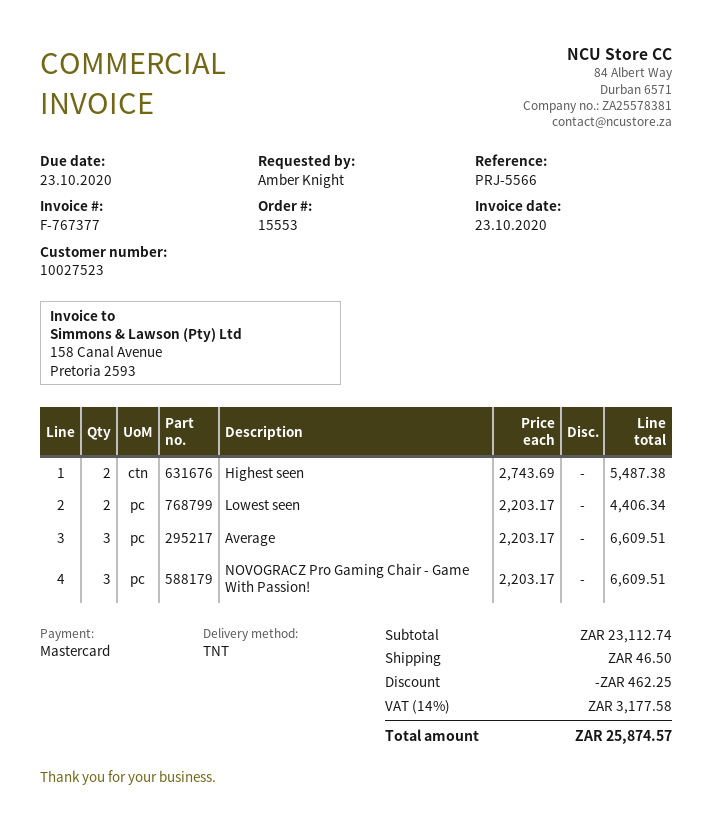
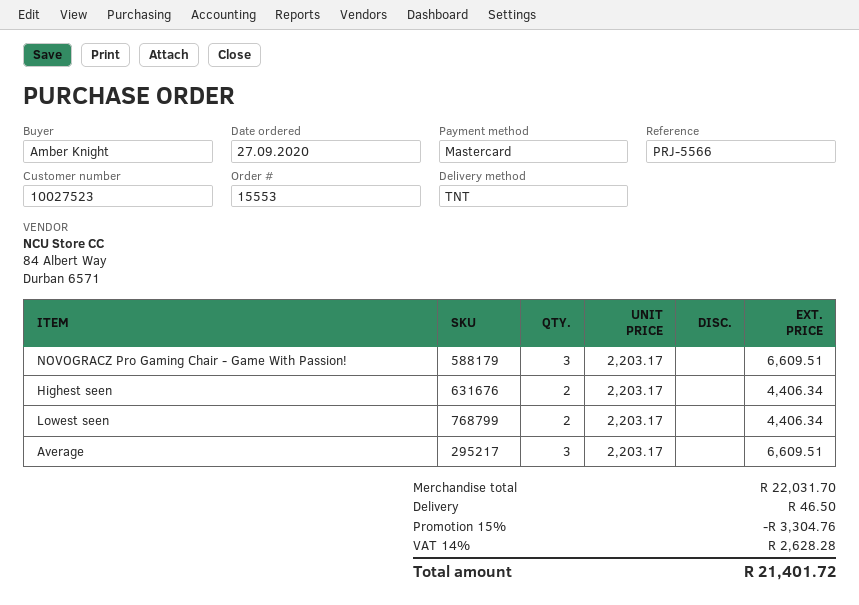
Highest seen: 2 x 2743.69 = 5487.38 -> 2 x 2203.17 = 4406.34
subtotal: 23112.74 -> 22031.70
discount: 462.25 -> 3304.76
tax: 14% = 3177.58 -> 14% = 2628.28
total: 25874.57 -> 21401.72

